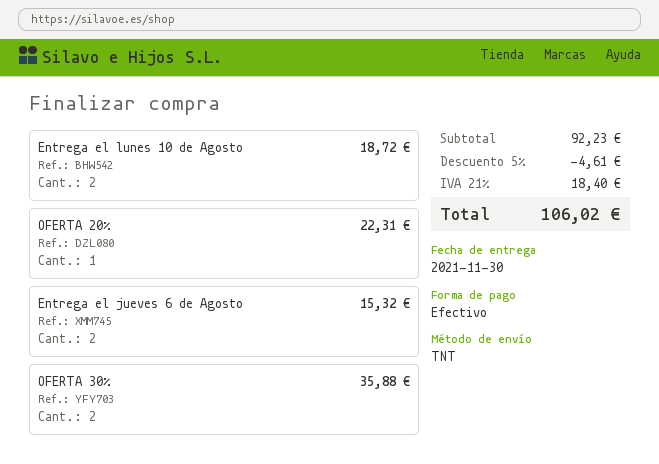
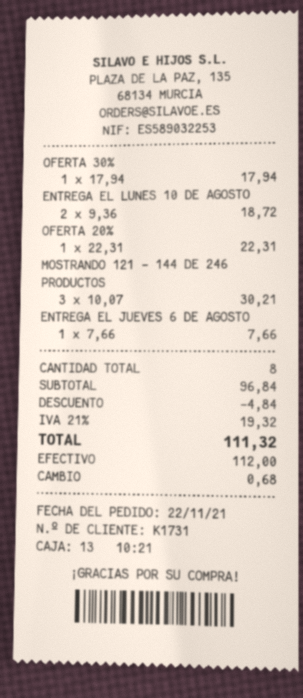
Entrega el jueves 6 de Agosto: 2 for 15.32 -> 1 for 7.66
OFERTA 30%: 2 for 35.88 -> 1 for 17.94
MOSTRANDO 121 - 144 DE 246 PRODUCTOS: none -> 3 for 30.21
subtotal: 92.23 -> 96.84
discount: 4.61 -> 4.84
tax: 21% = 18.40 -> 21% = 19.32
total: 106.02 -> 111.32

